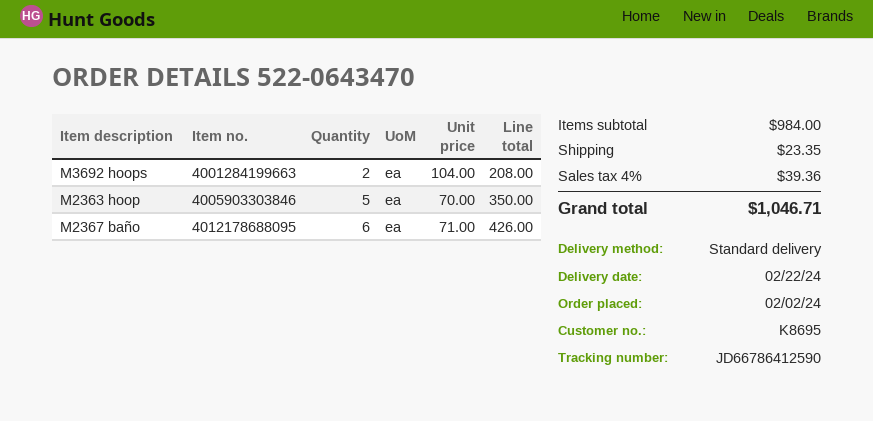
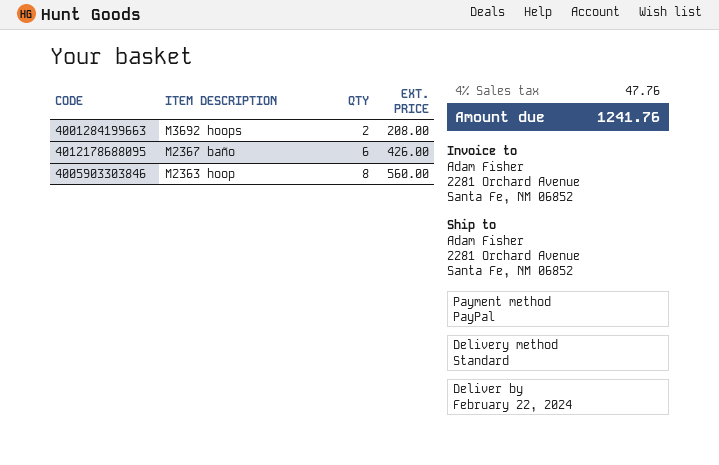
M2363 hoop: 5 for 350.00 -> 8 for 560.00
shipping: 23.35 -> none
tax: 4% = 39.36 -> 4% = 47.76
total: 1046.71 -> 1241.76

